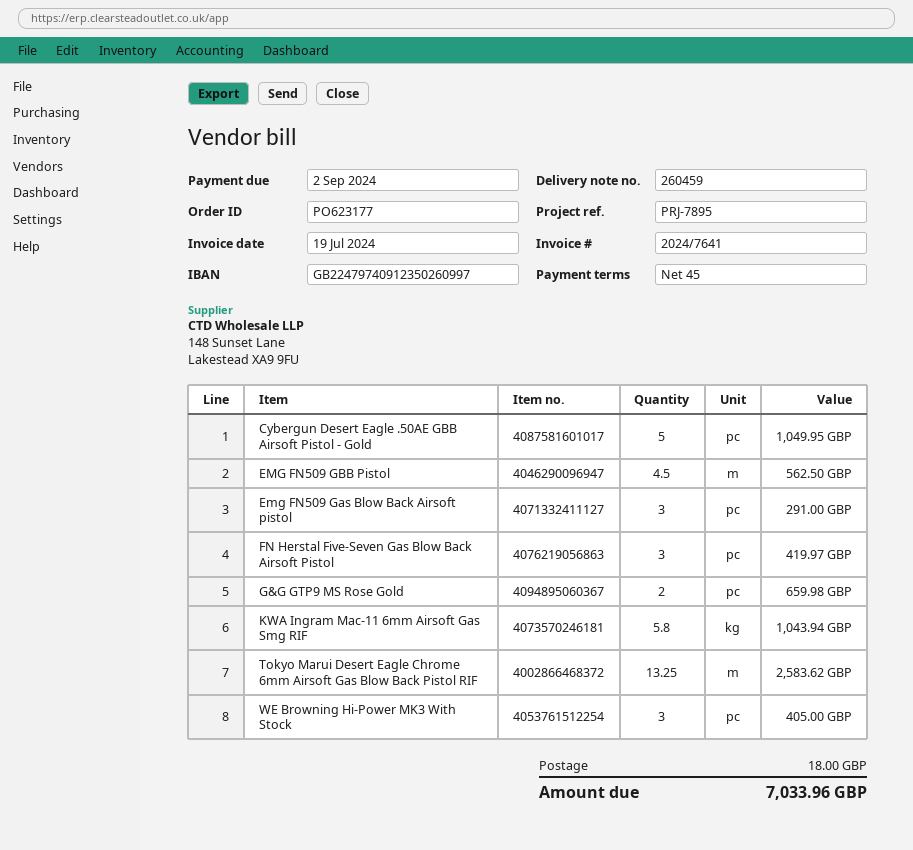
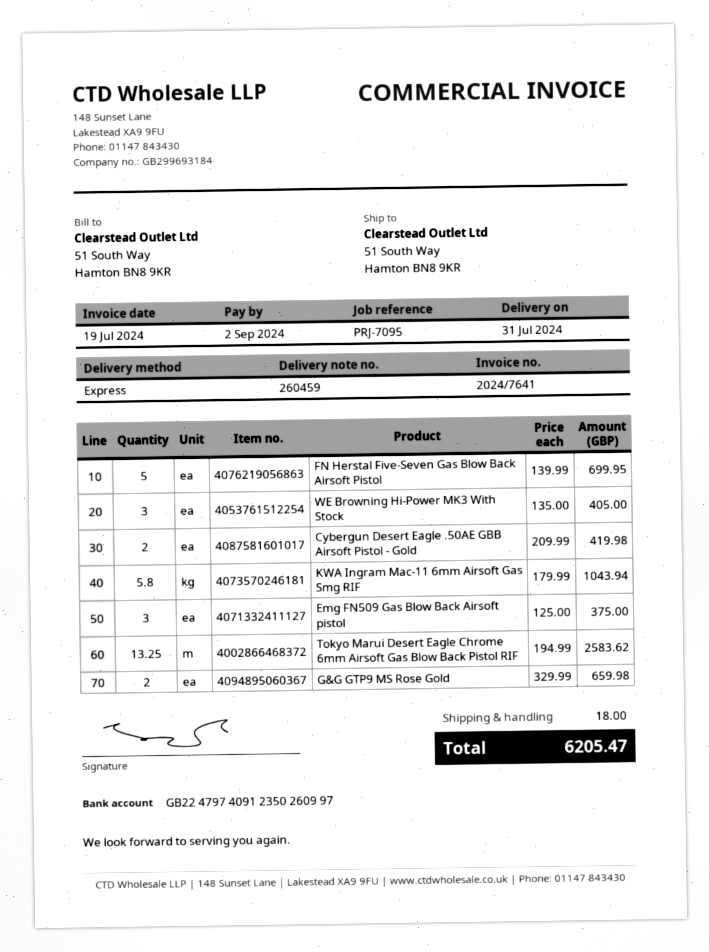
reference: PRJ-7895 -> PRJ-7095
Cybergun Desert Eagle .50AE GBB Airsoft Pistol - Gold: 5 for 1049.95 -> 2 for 419.98
EMG FN509 GBB Pistol: 4.5 for 562.50 -> none
Emg FN509 Gas Blow Back Airsoft pistol: 3 for 291.00 -> 3 for 375.00
FN Herstal Five-Seven Gas Blow Back Airsoft Pistol: 3 for 419.97 -> 5 for 699.95
total: 7033.96 -> 6205.47

